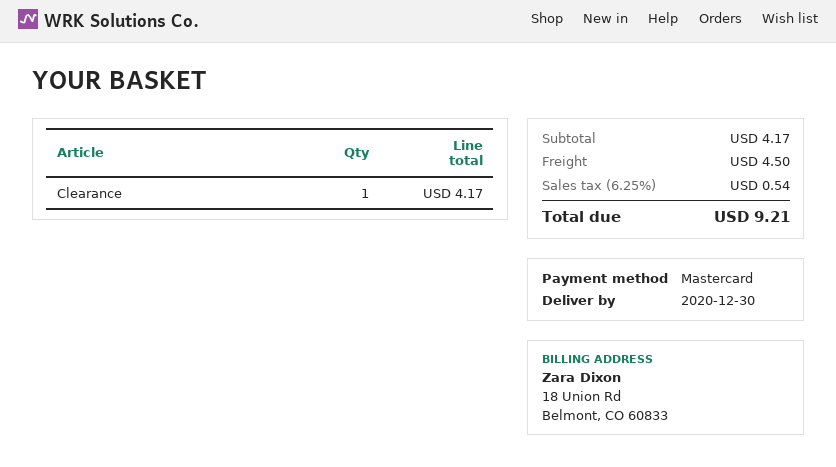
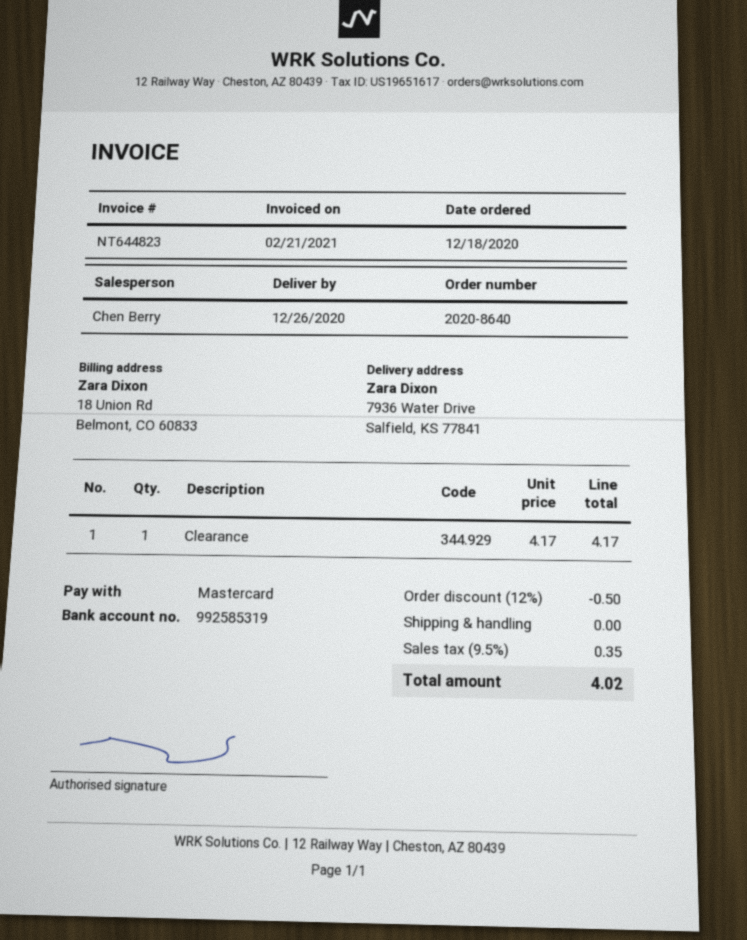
delivery date: 2020-12-30 -> 2020-12-26
discount: none -> 12% = 0.50
shipping: 4.50 -> 0.00
tax: 6.25% = 0.54 -> 9.5% = 0.35
total: 9.21 -> 4.02

